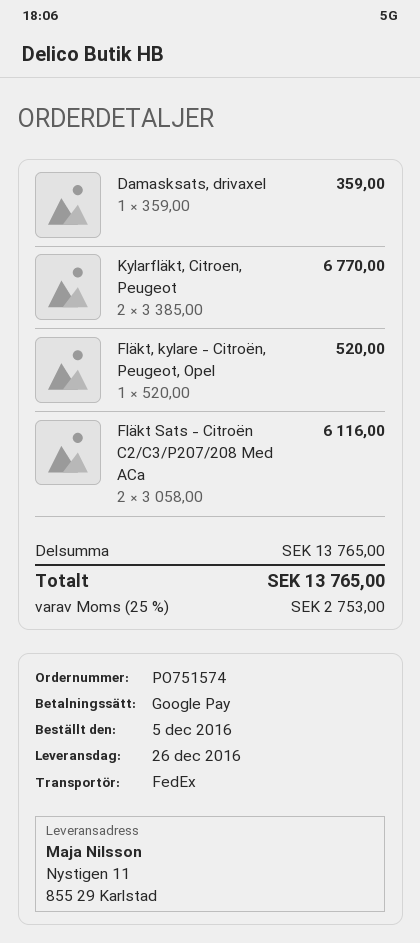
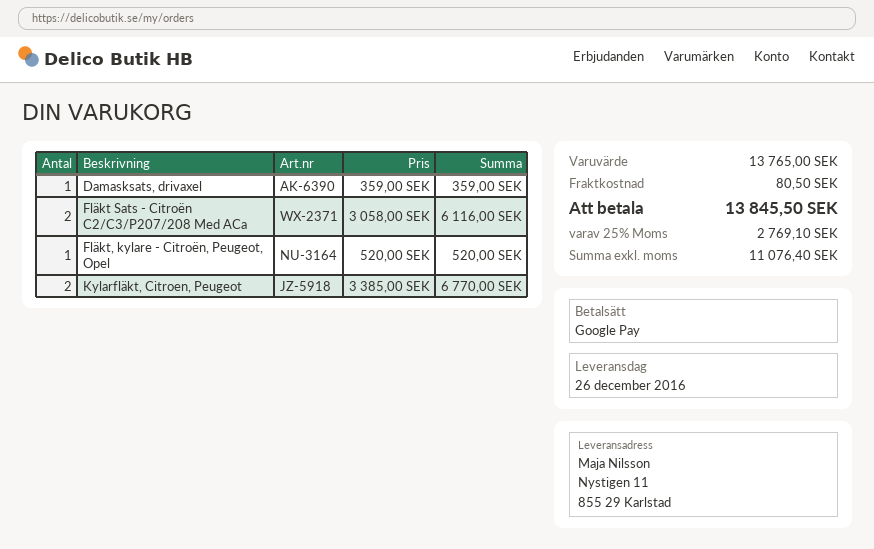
shipping: none -> 80.50
tax: 25% = 2753.00 -> 25% = 2769.10
total: 13765.00 -> 13845.50

